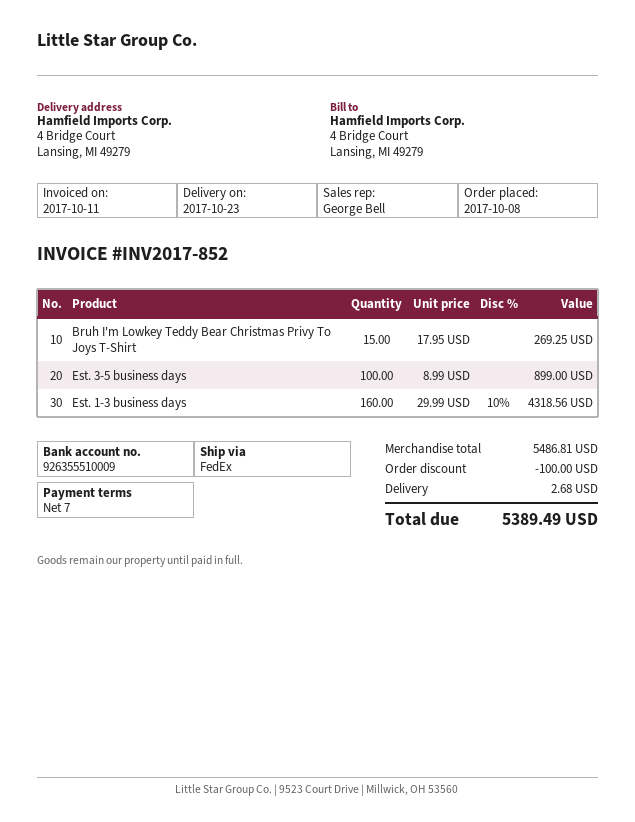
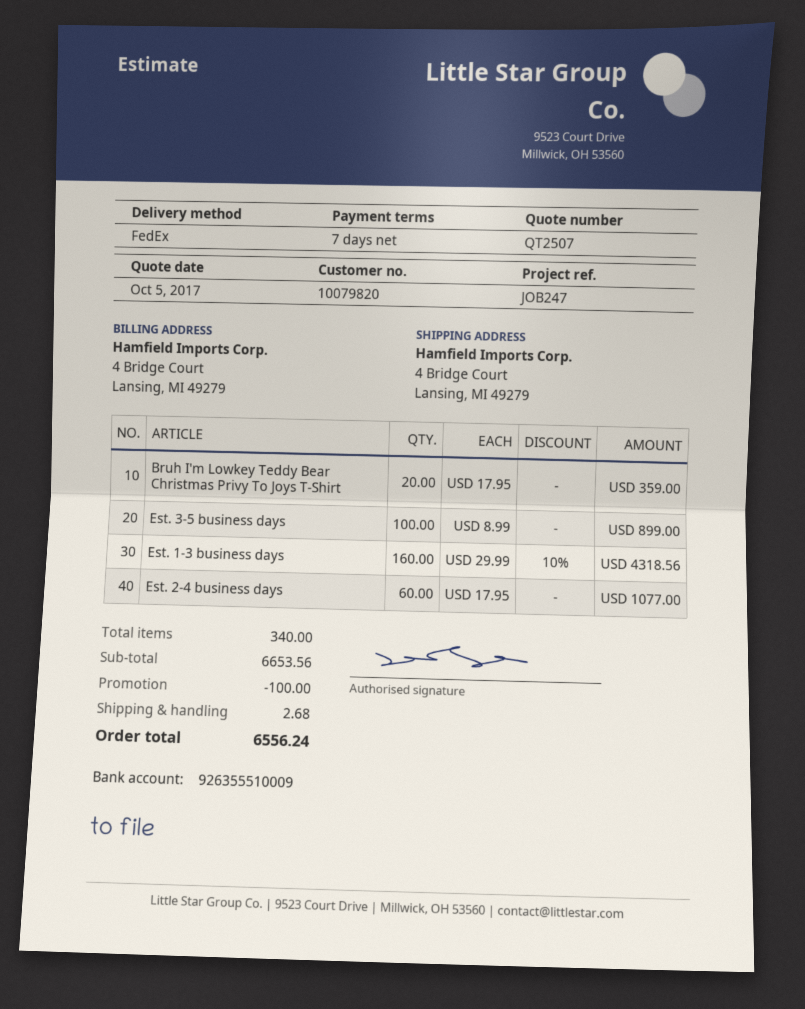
Bruh I'm Lowkey Teddy Bear Christmas Privy To Joys T-Shirt: 15 x 17.95 = 269.25 -> 20 x 17.95 = 359.00
Est. 2-4 business days: none -> 60 x 17.95 = 1077.00
subtotal: 5486.81 -> 6653.56
total: 5389.49 -> 6556.24

